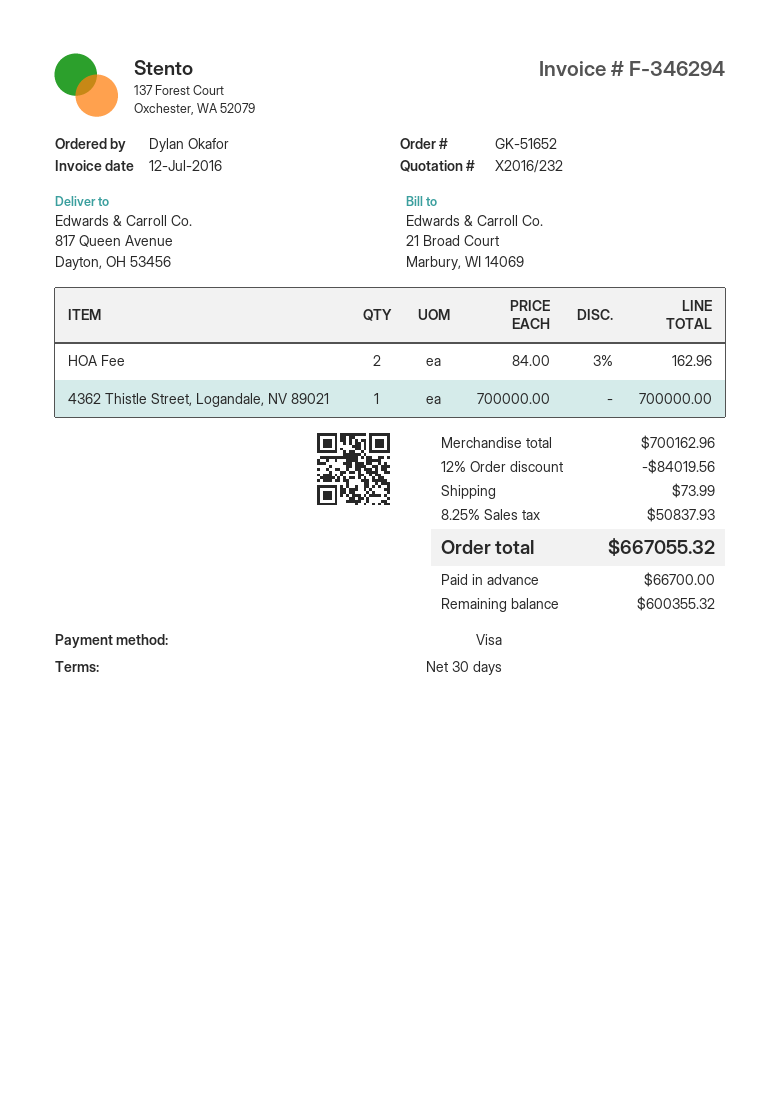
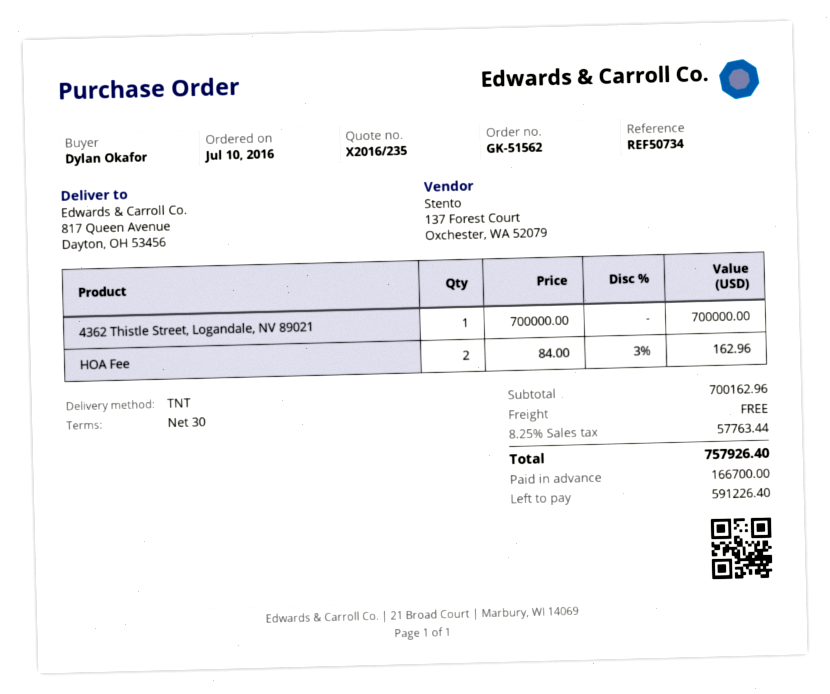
quote number: X2016/232 -> X2016/235
order number: GK-51652 -> GK-51562
discount: 12% = 84019.56 -> none
shipping: 73.99 -> 0.00
tax: 8.25% = 50837.93 -> 8.25% = 57763.44
total: 667055.32 -> 757926.40
deposit: 66700.00 -> 166700.00
balance: 600355.32 -> 591226.40

